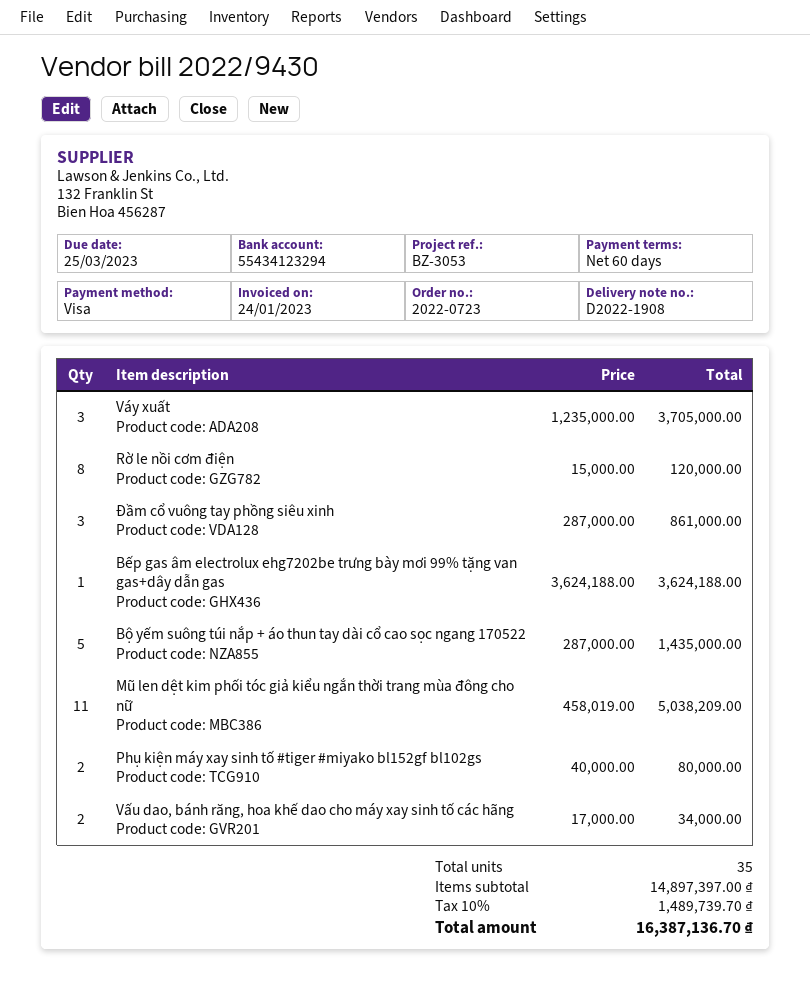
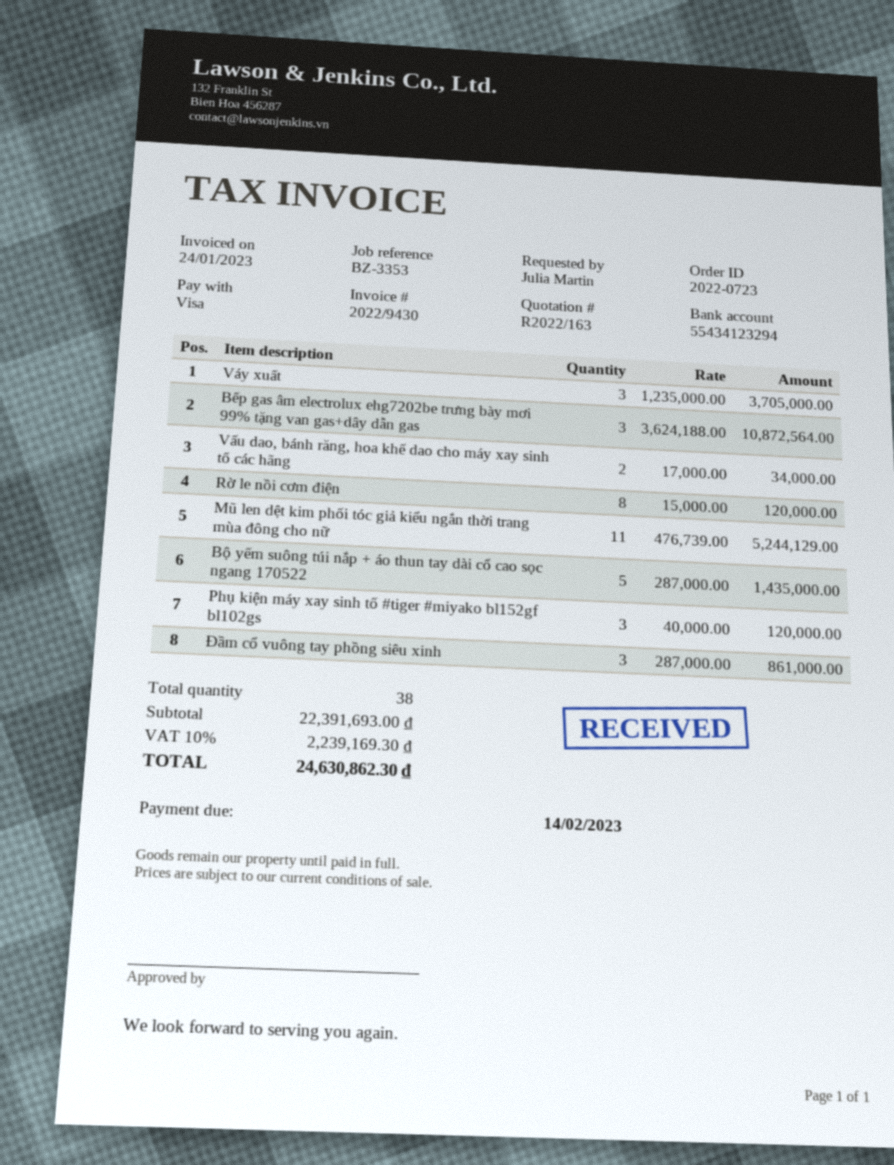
due date: 2023-03-25 -> 2023-02-14
reference: BZ-3053 -> BZ-3353
Bếp gas âm electrolux ehg7202be trưng bày mơi 99% tặng van gas+dây dẫn gas: 1 x 3624188.00 = 3624188.00 -> 3 x 3624188.00 = 10872564.00
Mũ len dệt kim phối tóc giả kiểu ngắn thời trang mùa đông cho nữ: 11 x 458019.00 = 5038209.00 -> 11 x 476739.00 = 5244129.00
Phụ kiện máy xay sinh tố #tiger #miyako bl152gf bl102gs: 2 x 40000.00 = 80000.00 -> 3 x 40000.00 = 120000.00
total quantity: 35 -> 38
subtotal: 14897397.00 -> 22391693.00
tax: 10% = 1489739.70 -> 10% = 2239169.30
total: 16387136.70 -> 24630862.30

